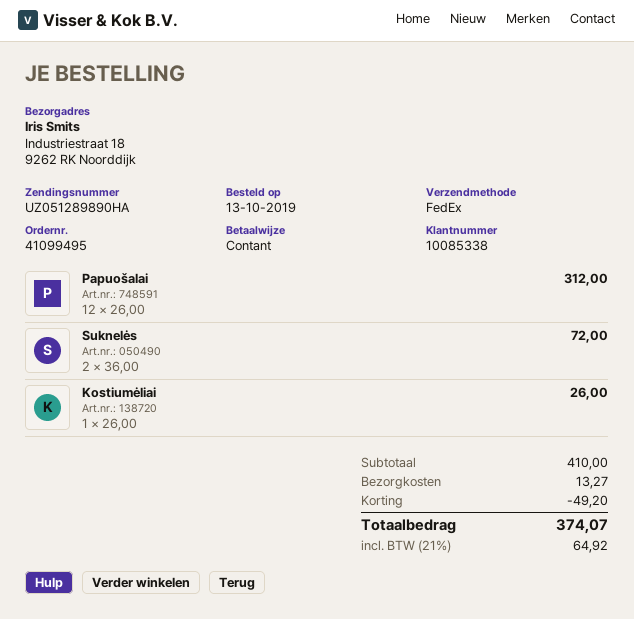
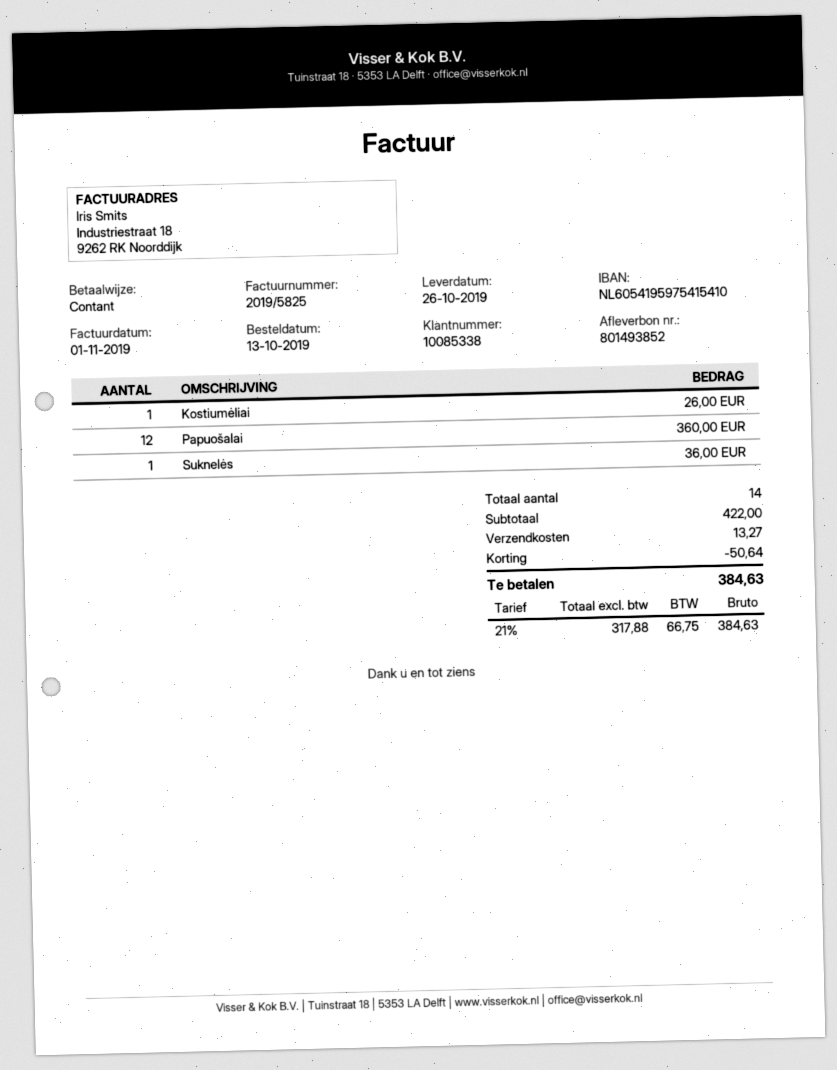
Papuošalai: 12 for 312.00 -> 12 for 360.00
Suknelės: 2 for 72.00 -> 1 for 36.00
subtotal: 410.00 -> 422.00
discount: 49.20 -> 50.64
tax: 21% = 64.92 -> 21% = 66.75
total: 374.07 -> 384.63

